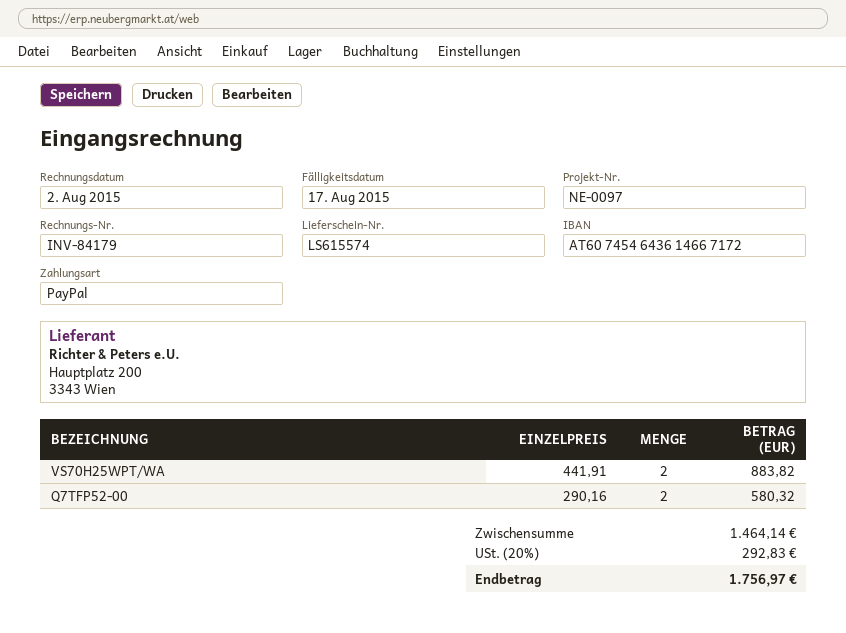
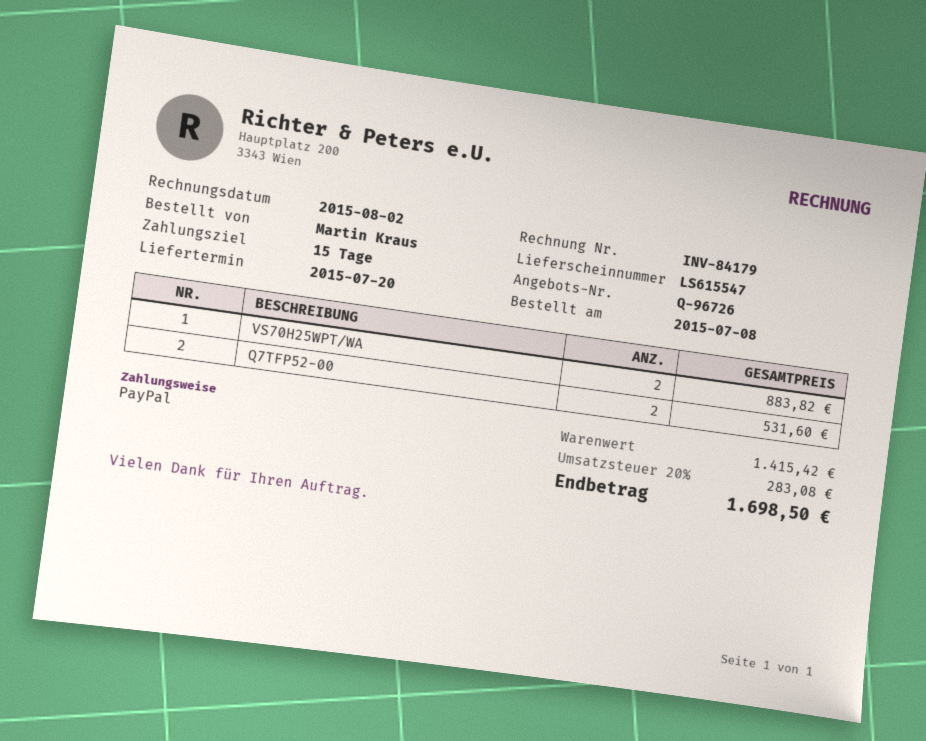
delivery note number: LS615574 -> LS615547
Q7TFP52-00: 2 for 580.32 -> 2 for 531.60
subtotal: 1464.14 -> 1415.42
tax: 20% = 292.83 -> 20% = 283.08
total: 1756.97 -> 1698.50

